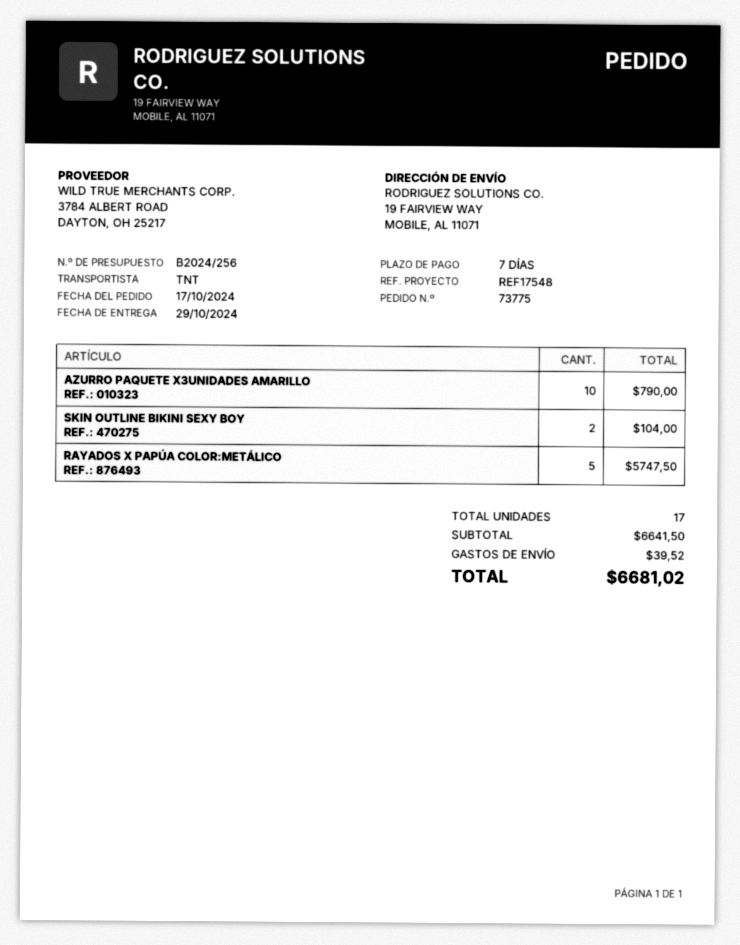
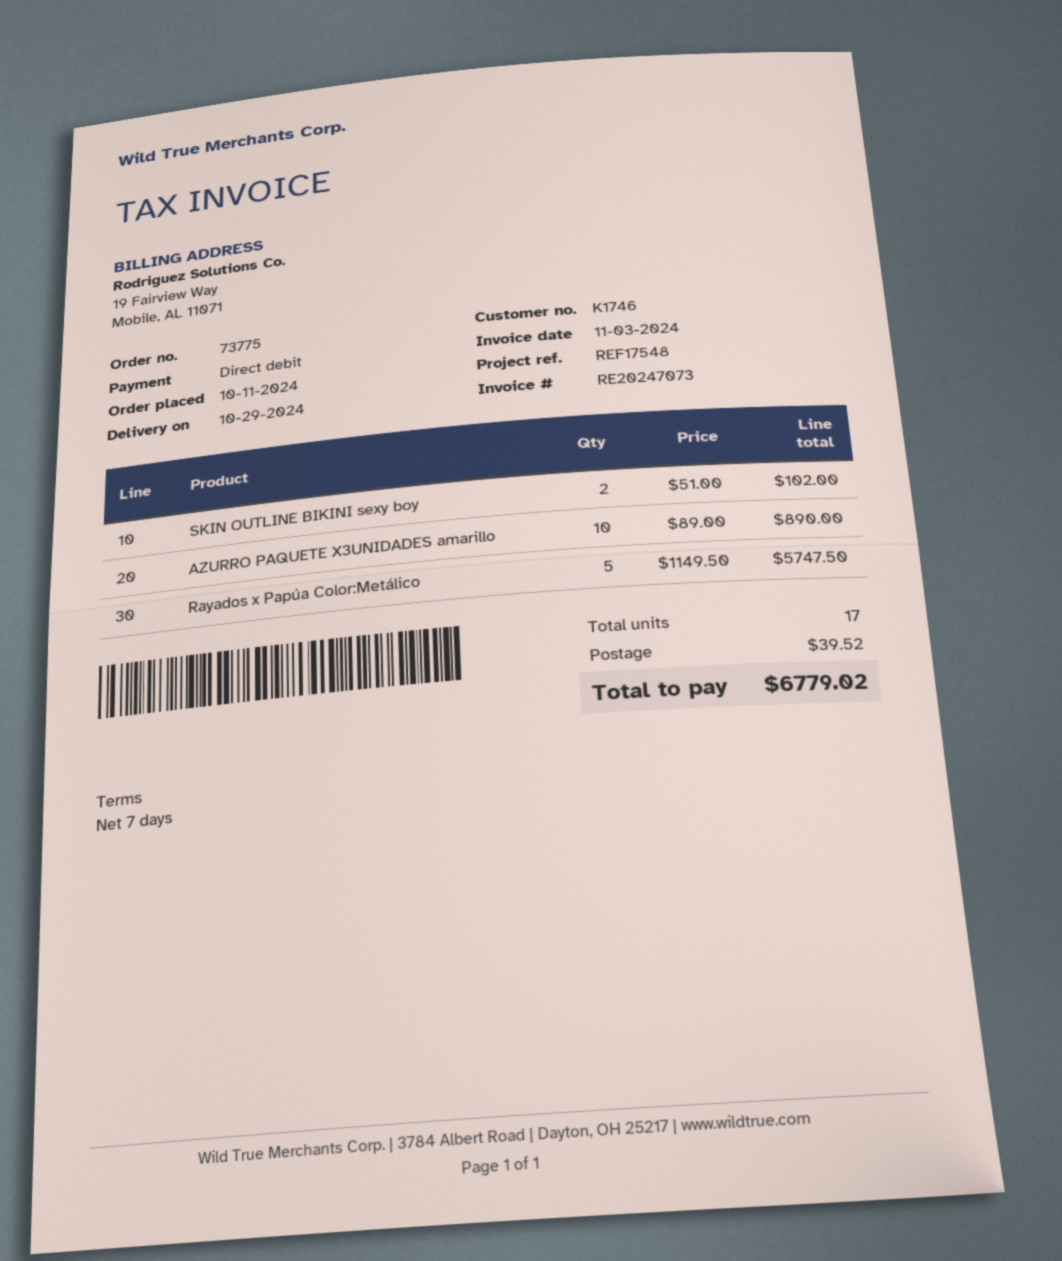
order date: 2024-10-17 -> 2024-10-11
AZURRO PAQUETE X3UNIDADES AMARILLO: 10 for 790.00 -> 10 for 890.00
SKIN OUTLINE BIKINI SEXY BOY: 2 for 104.00 -> 2 for 102.00
total: 6681.02 -> 6779.02

